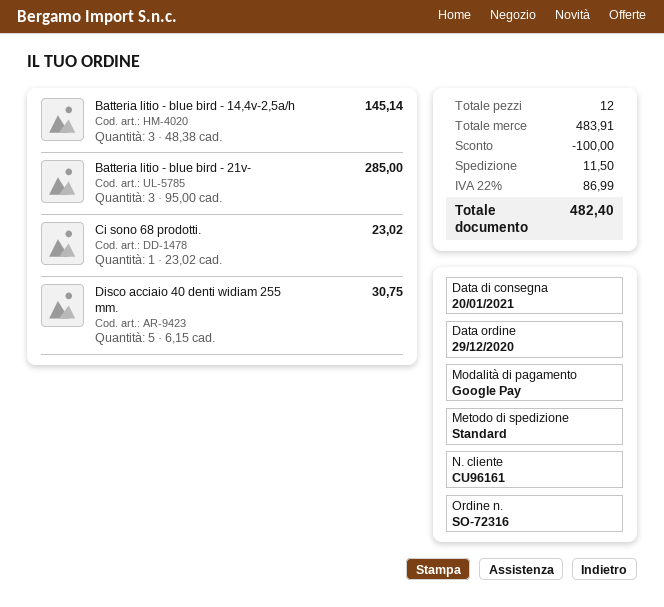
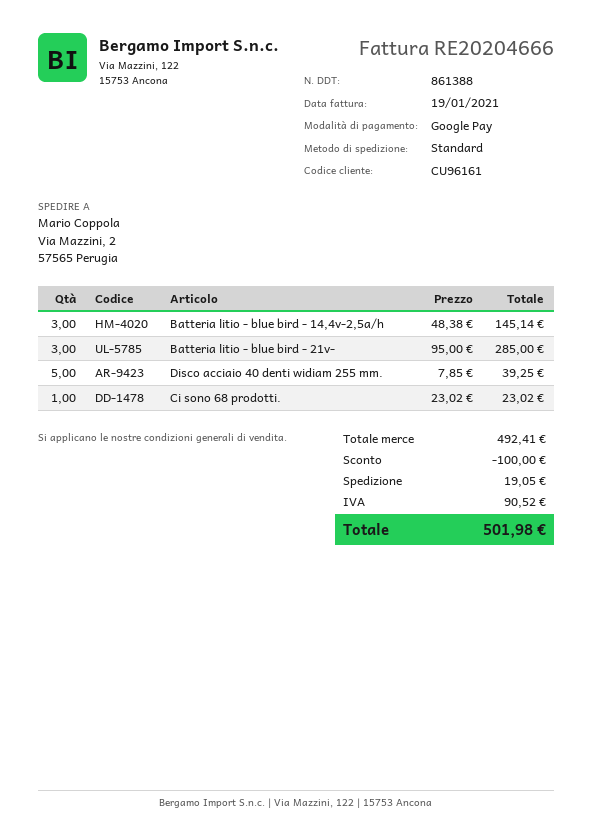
Disco acciaio 40 denti widiam 255 mm.: 5 x 6.15 = 30.75 -> 5 x 7.85 = 39.25
subtotal: 483.91 -> 492.41
shipping: 11.50 -> 19.05
tax: 86.99 -> 90.52
total: 482.40 -> 501.98

